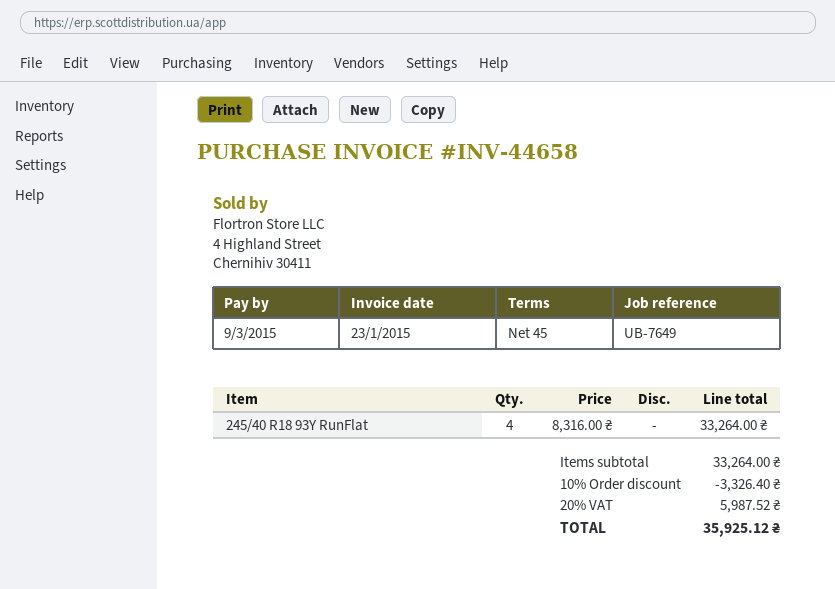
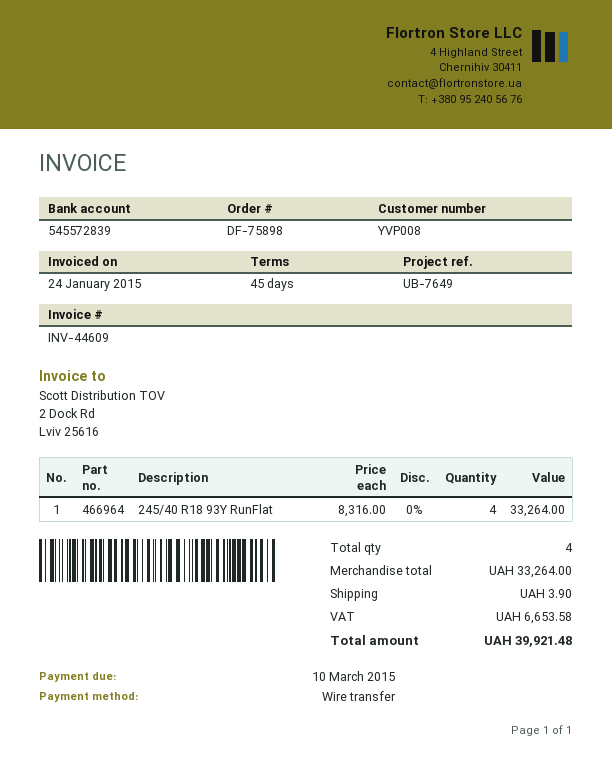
invoice number: INV-44658 -> INV-44609
invoice date: 2015-01-23 -> 2015-01-24
due date: 2015-03-09 -> 2015-03-10
discount: 10% = 3326.40 -> none
shipping: none -> 3.90
tax: 5987.52 -> 6653.58
total: 35925.12 -> 39921.48

